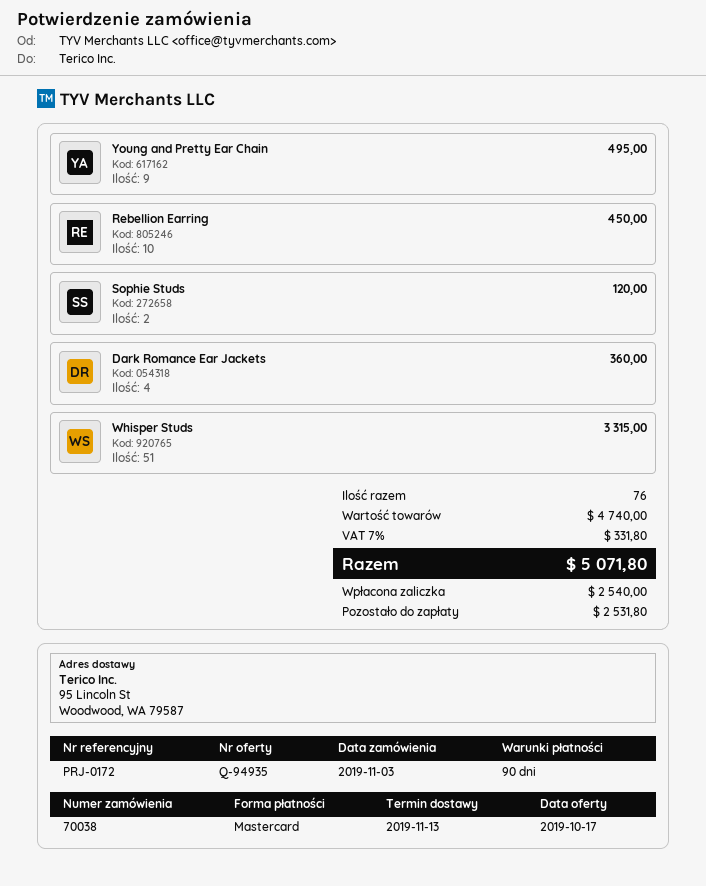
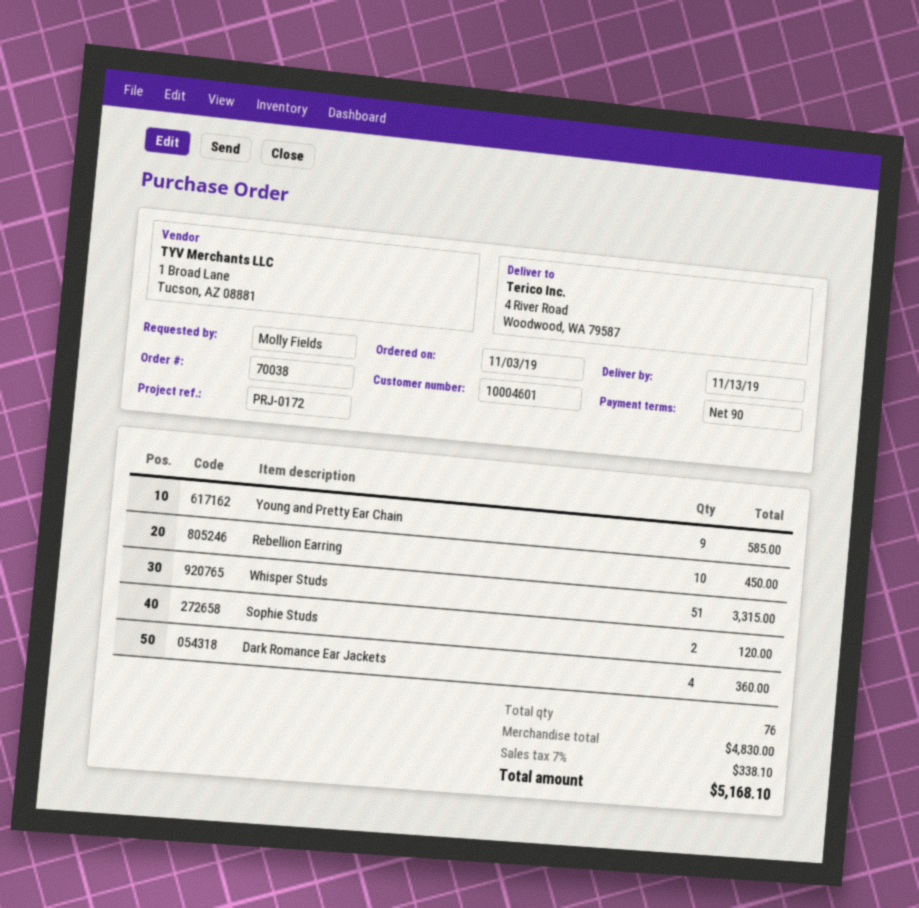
ship to: 95 Lincoln St, Woodwood, WA 79587 -> 4 River Road, Woodwood, WA 79587
Young and Pretty Ear Chain: 9 for 495.00 -> 9 for 585.00
subtotal: 4740.00 -> 4830.00
tax: 7% = 331.80 -> 7% = 338.10
total: 5071.80 -> 5168.10

